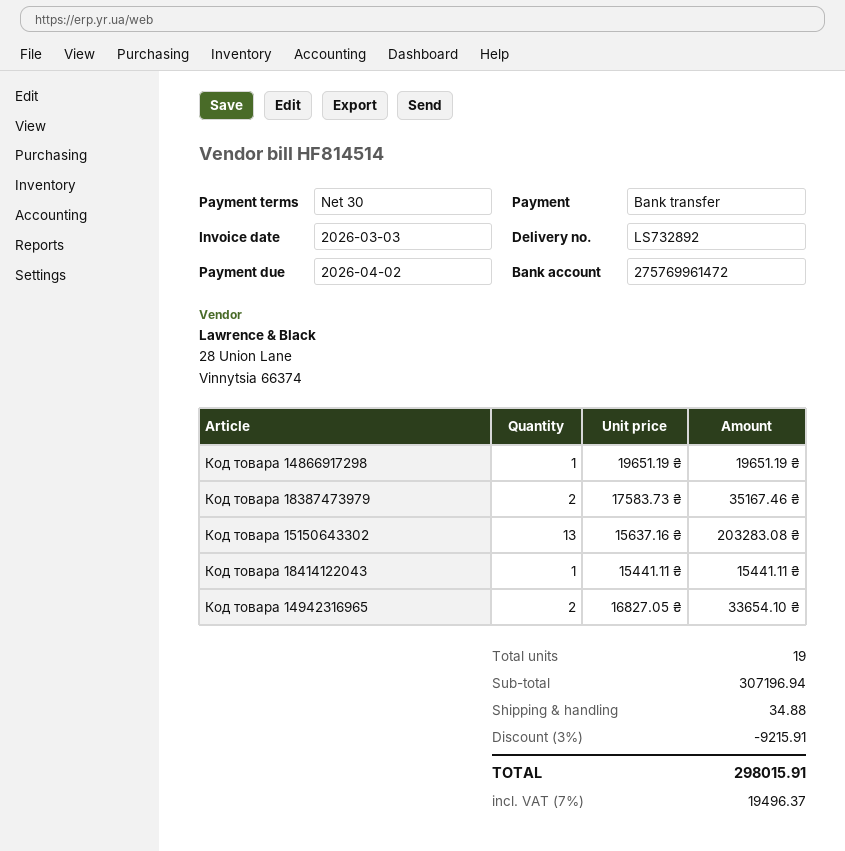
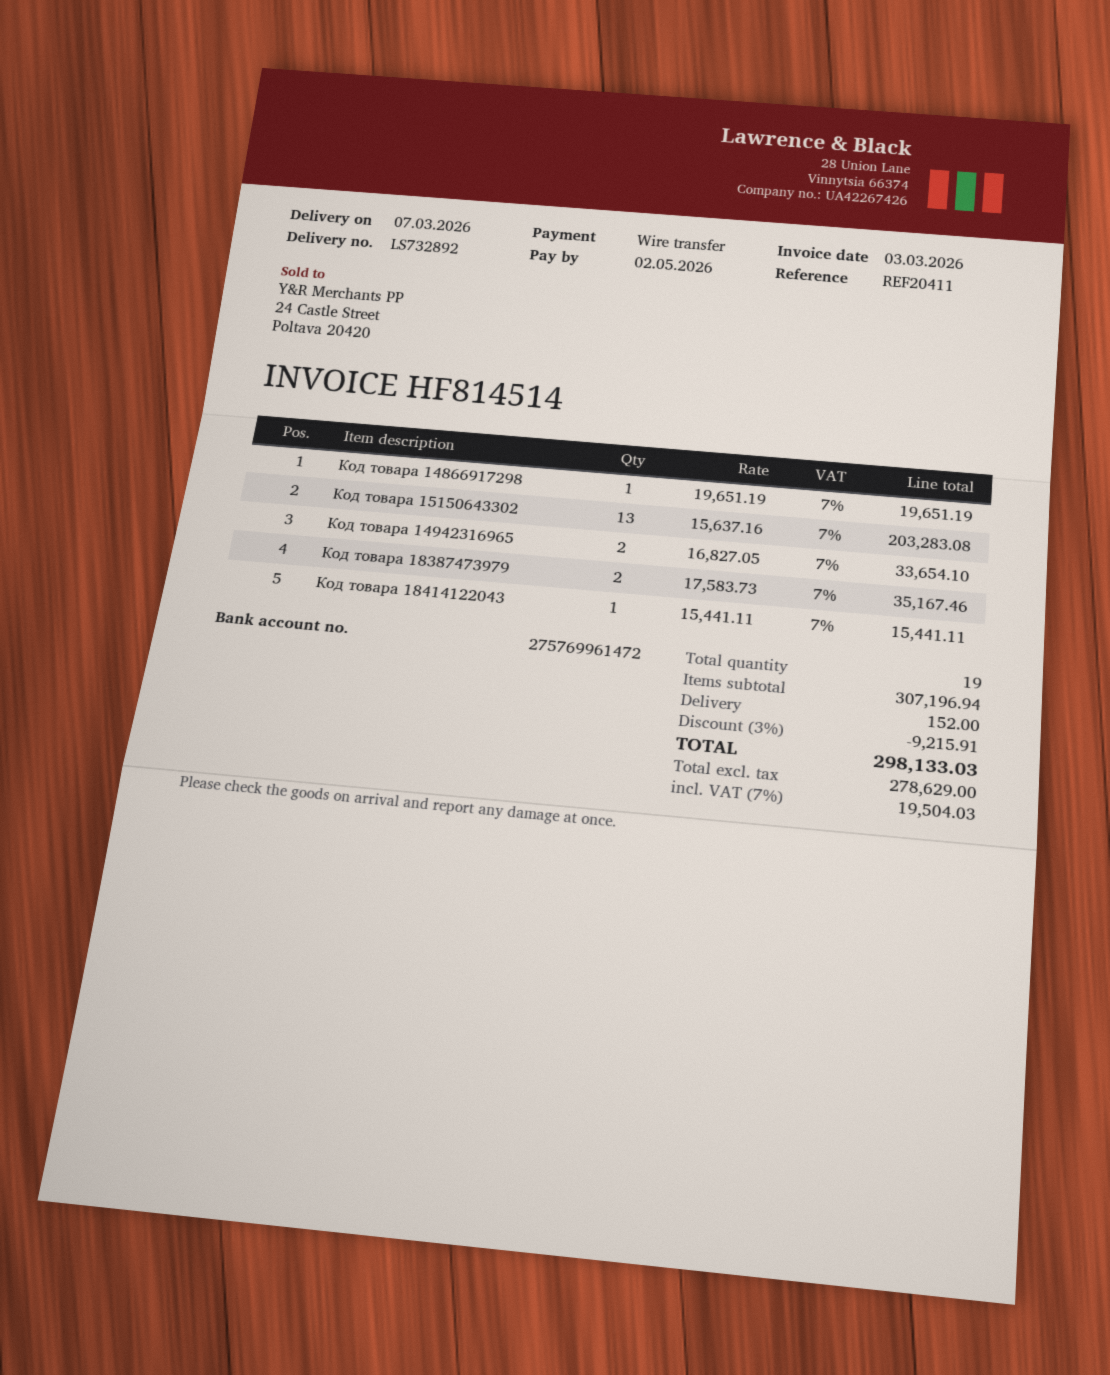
due date: 2026-04-02 -> 2026-05-02
shipping: 34.88 -> 152.00
tax: 7% = 19496.37 -> 7% = 19504.03
total: 298015.91 -> 298133.03

